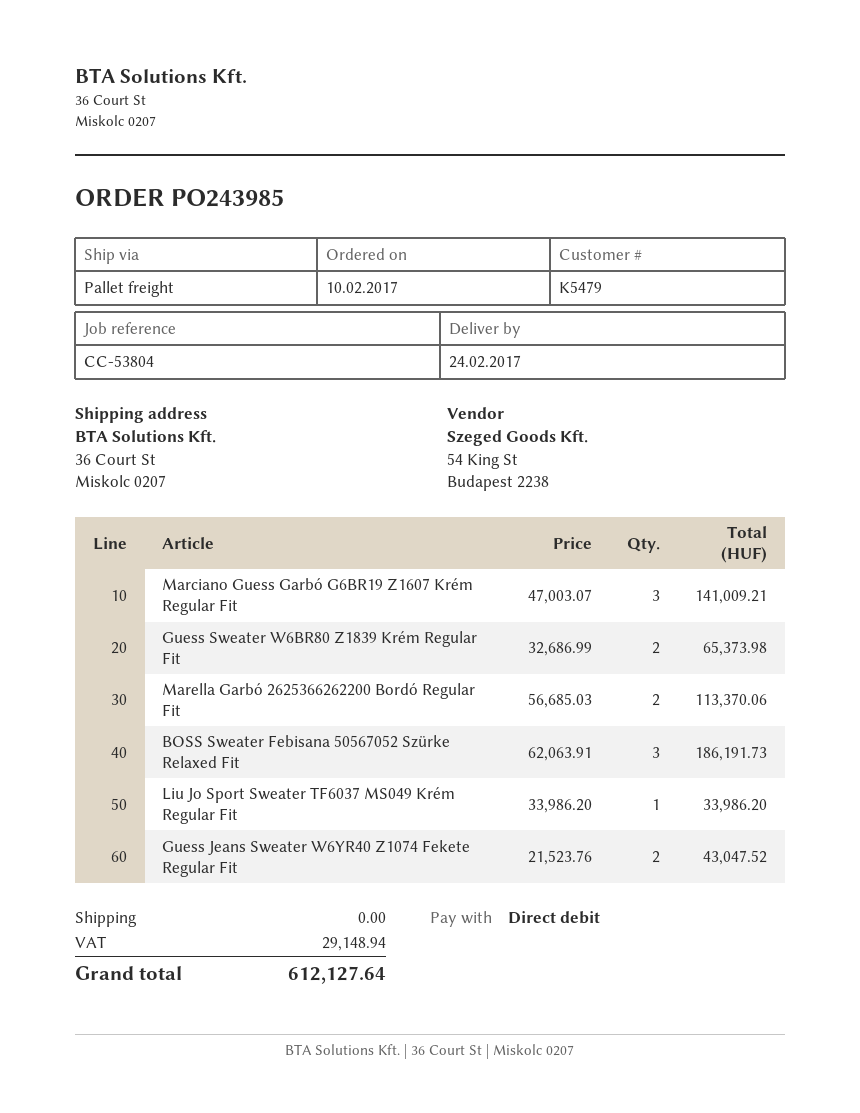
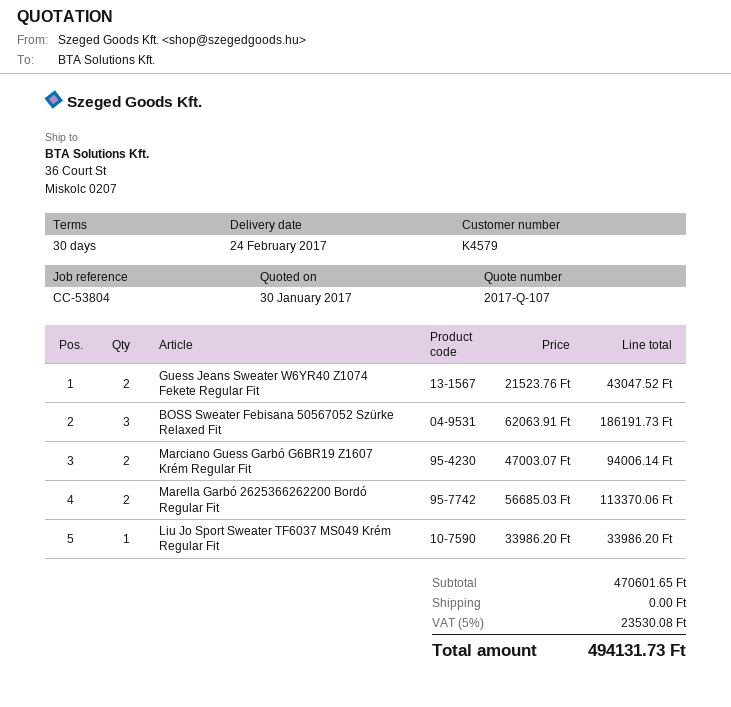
customer number: K5479 -> K4579
Marciano Guess Garbó G6BR19 Z1607 Krém Regular Fit: 3 x 47003.07 = 141009.21 -> 2 x 47003.07 = 94006.14
Guess Sweater W6BR80 Z1839 Krém Regular Fit: 2 x 32686.99 = 65373.98 -> none
tax: 29148.94 -> 23530.08
total: 612127.64 -> 494131.73

